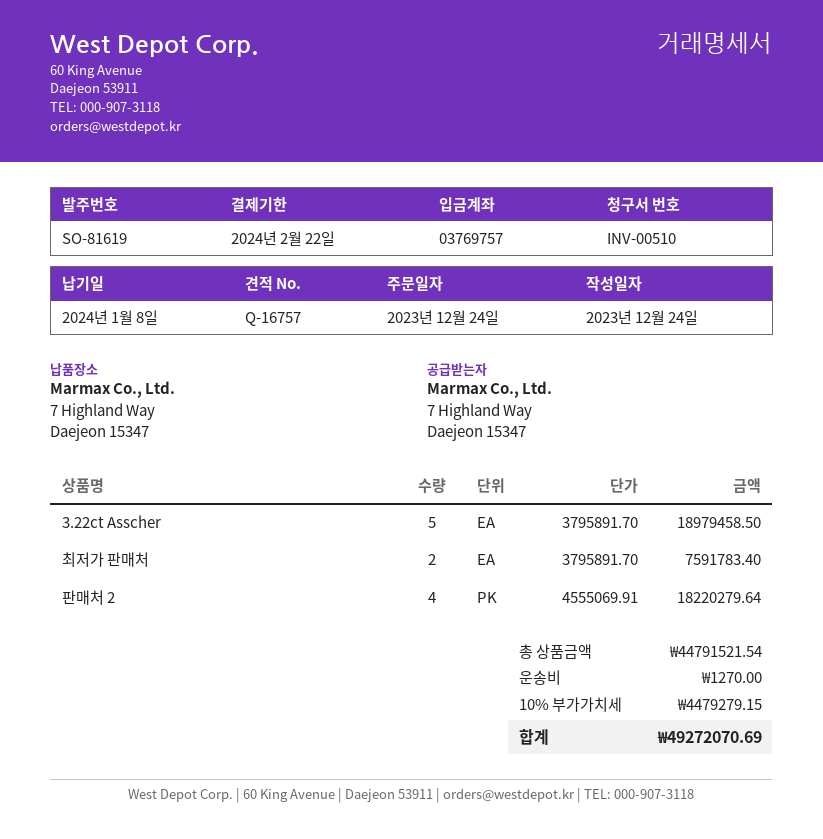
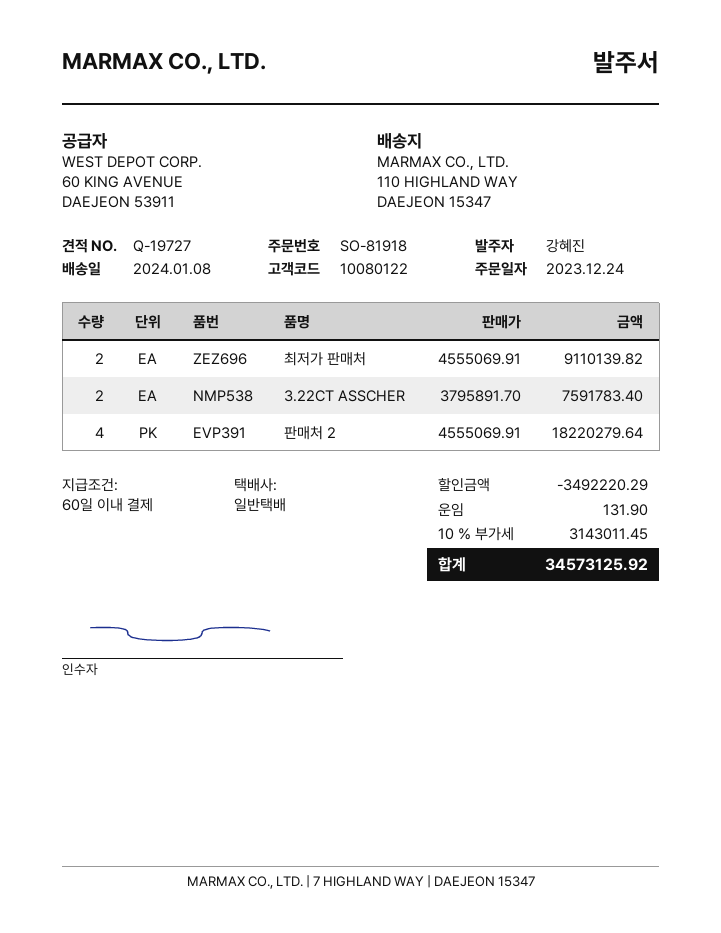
quote number: Q-16757 -> Q-19727
order number: SO-81619 -> SO-81918
ship to: 7 Highland Way, Daejeon 15347 -> 110 HIGHLAND WAY, DAEJEON 15347
3.22ct Asscher: 5 x 3795891.70 = 18979458.50 -> 2 x 3795891.70 = 7591783.40
최저가 판매처: 2 x 3795891.70 = 7591783.40 -> 2 x 4555069.91 = 9110139.82
discount: none -> 3492220.29
shipping: 1270.00 -> 131.90
tax: 10% = 4479279.15 -> 10% = 3143011.45
total: 49272070.69 -> 34573125.92

